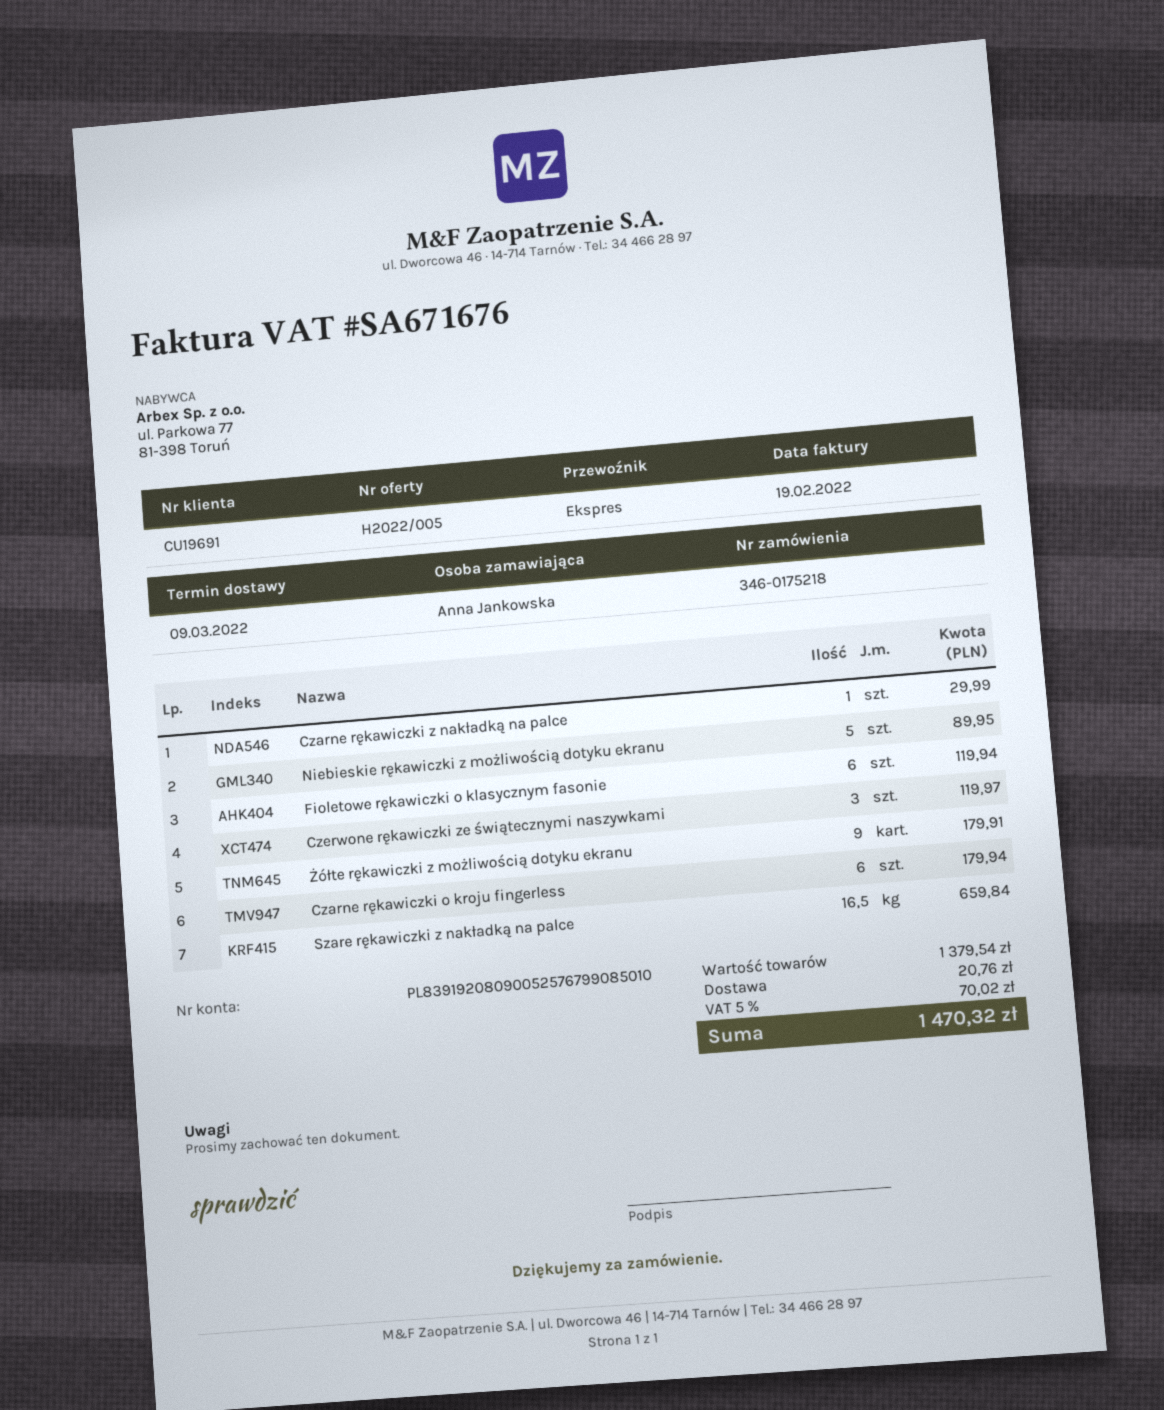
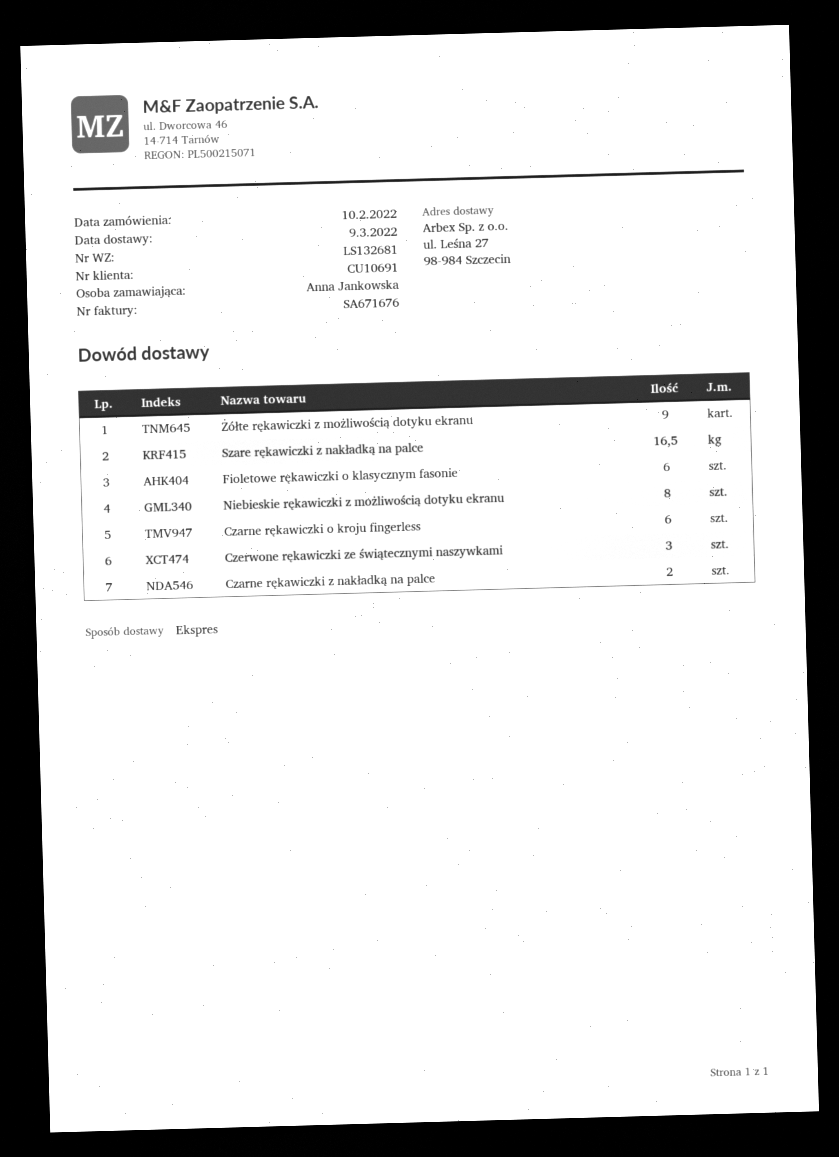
customer number: CU19691 -> CU10691
Czarne rękawiczki z nakładką na palce: 1 -> 2
Niebieskie rękawiczki z możliwością dotyku ekranu: 5 -> 8

